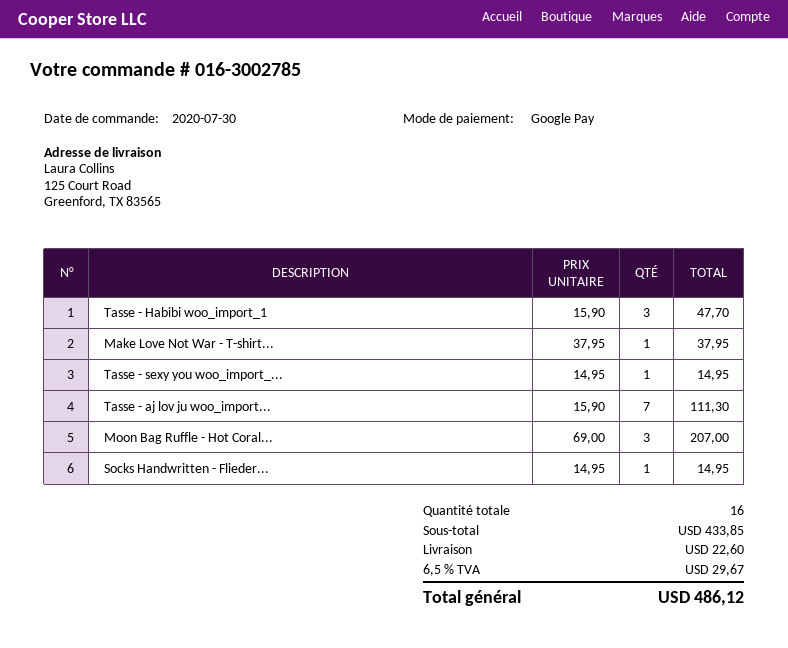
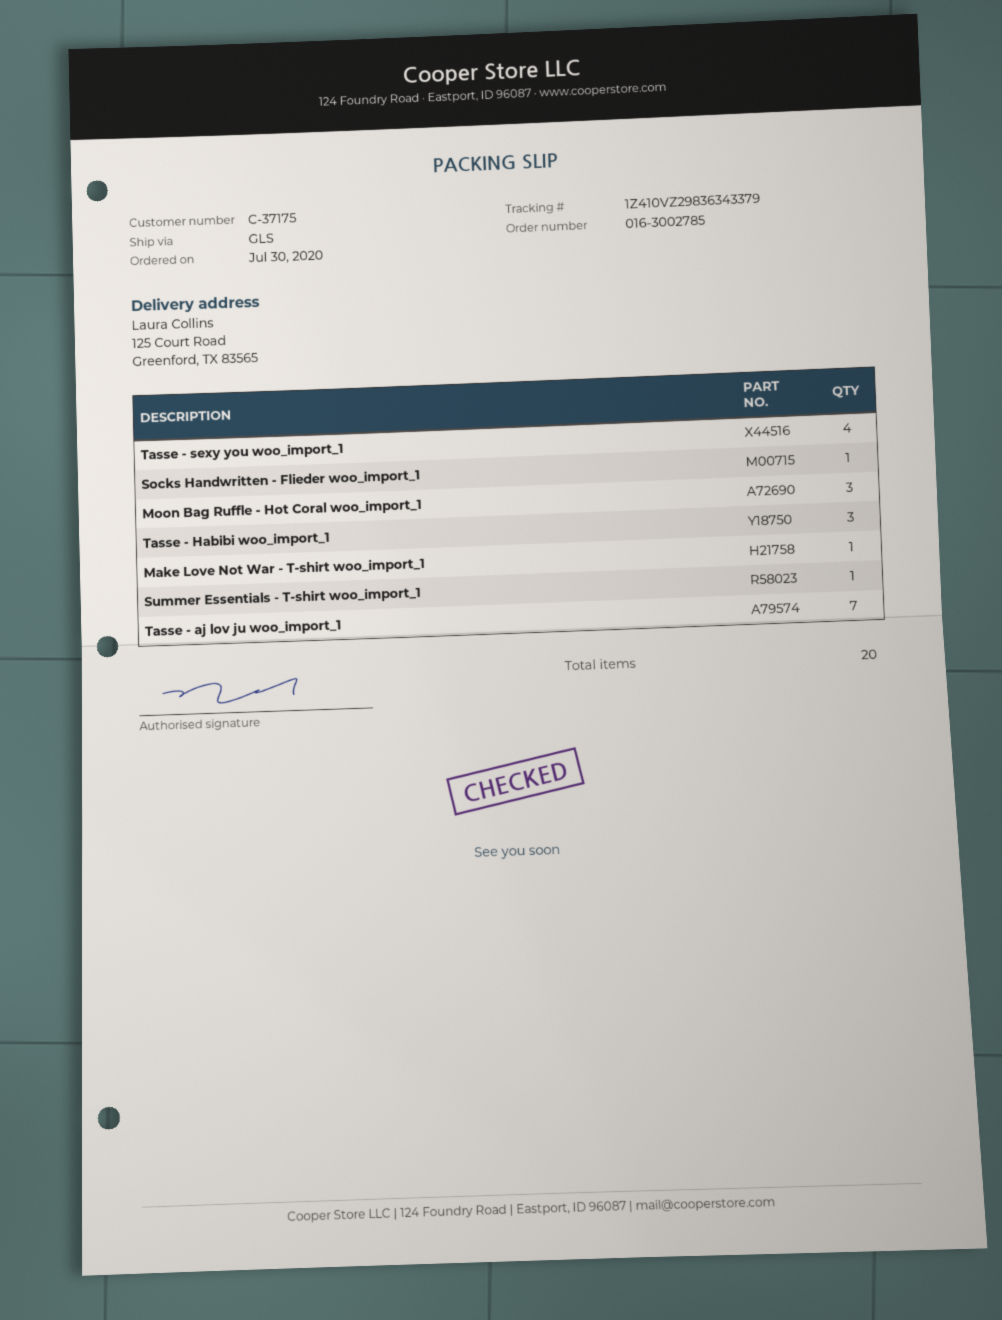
Tasse - sexy you woo_import_...: 1 -> 4
Summer Essentials - T-shirt woo_import_1: none -> 1
total quantity: 16 -> 20

